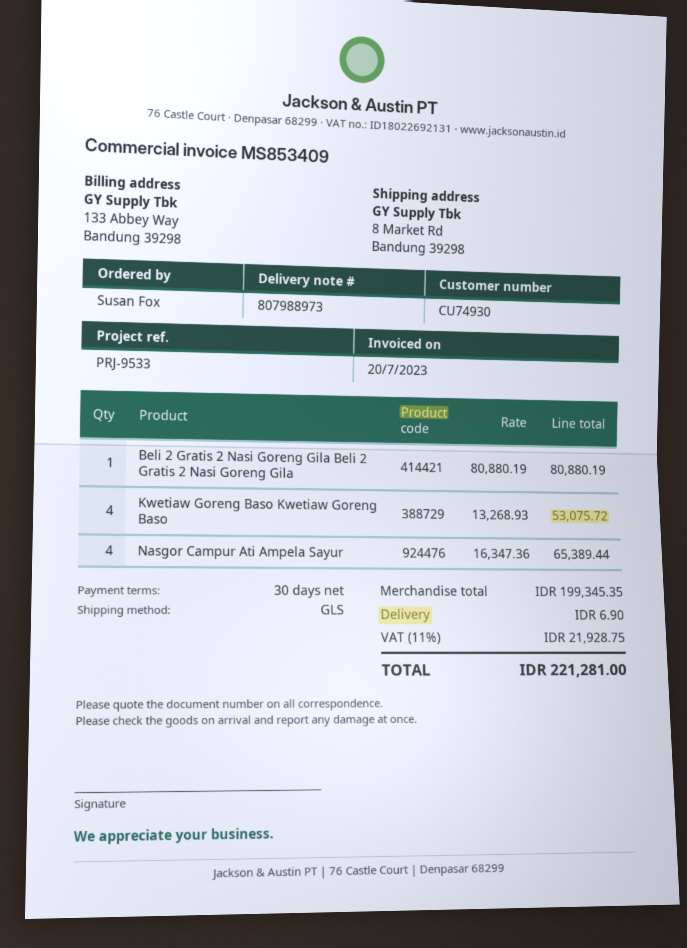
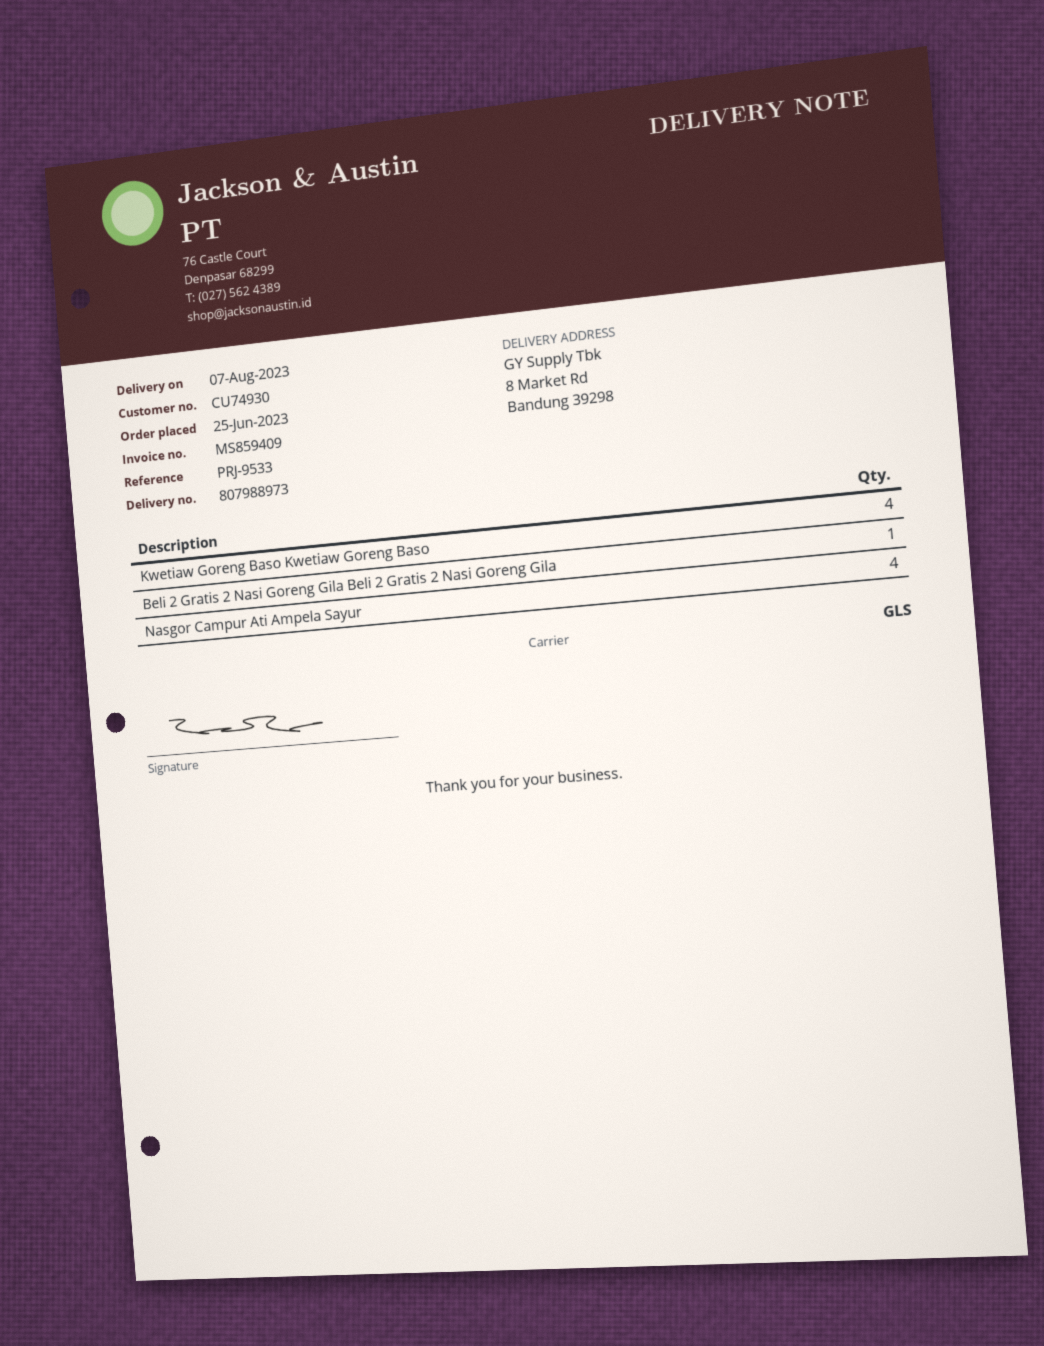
invoice number: MS853409 -> MS859409

